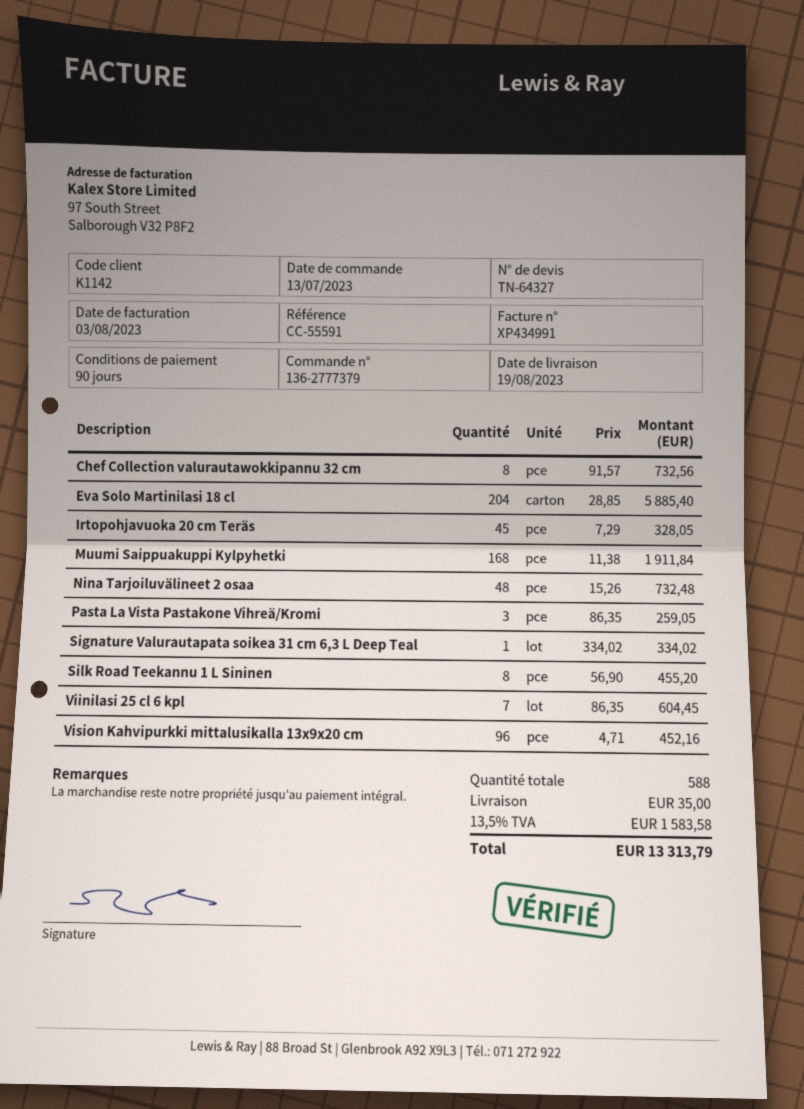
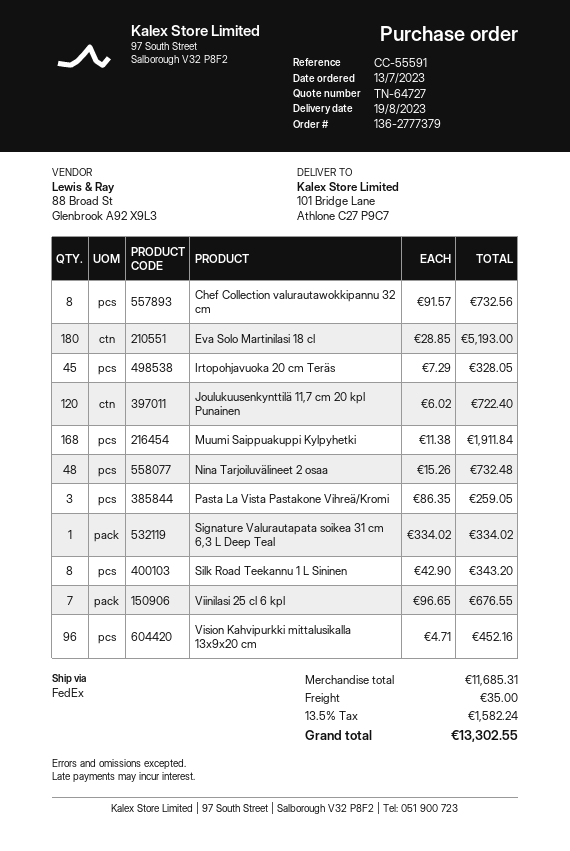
quote number: TN-64327 -> TN-64727
Eva Solo Martinilasi 18 cl: 204 x 28.85 = 5885.40 -> 180 x 28.85 = 5193.00
Silk Road Teekannu 1 L Sininen: 8 x 56.90 = 455.20 -> 8 x 42.90 = 343.20
Viinilasi 25 cl 6 kpl: 7 x 86.35 = 604.45 -> 7 x 96.65 = 676.55
Joulukuusenkynttilä 11,7 cm 20 kpl Punainen: none -> 120 x 6.02 = 722.40
tax: 13.5% = 1583.58 -> 13.5% = 1582.24
total: 13313.79 -> 13302.55

